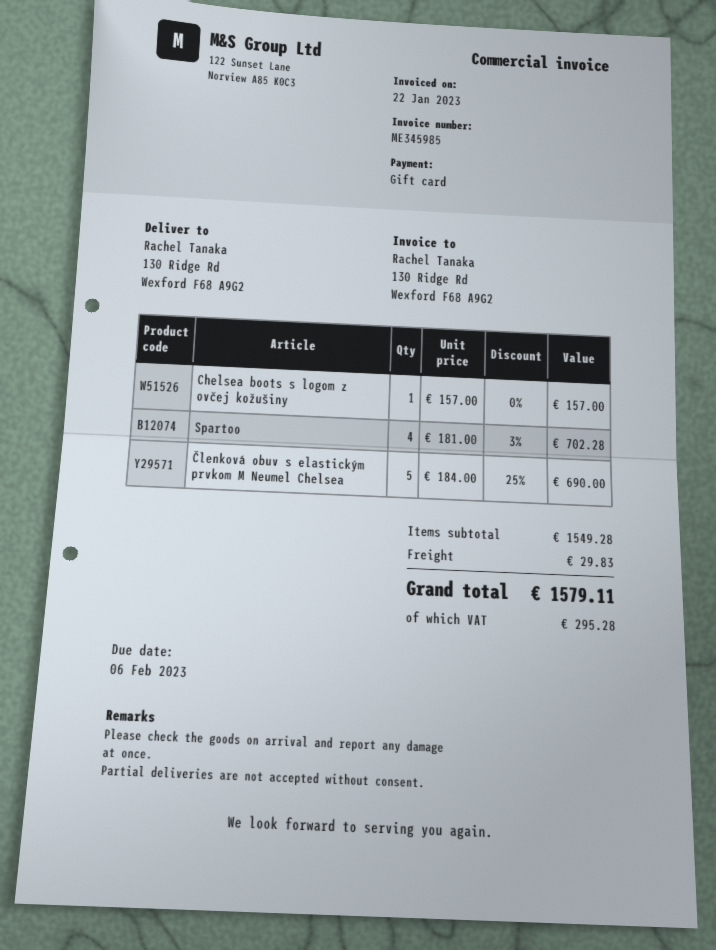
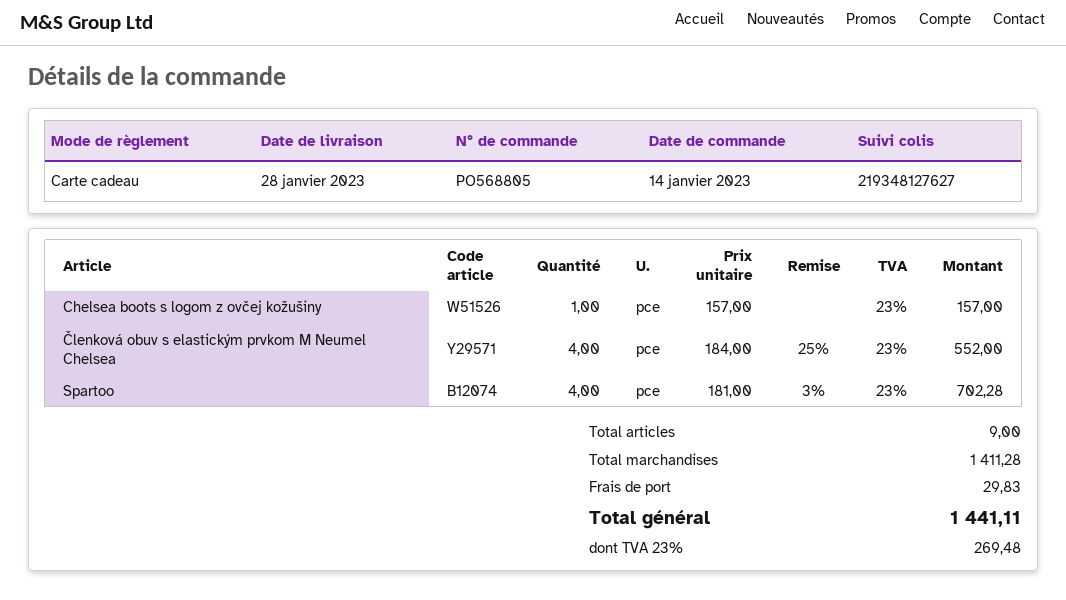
Členková obuv s elastickým prvkom M Neumel Chelsea: 5 x 184.00 - 25% = 690.00 -> 4 x 184.00 - 25% = 552.00
subtotal: 1549.28 -> 1411.28
tax: 295.28 -> 269.48
total: 1579.11 -> 1441.11

